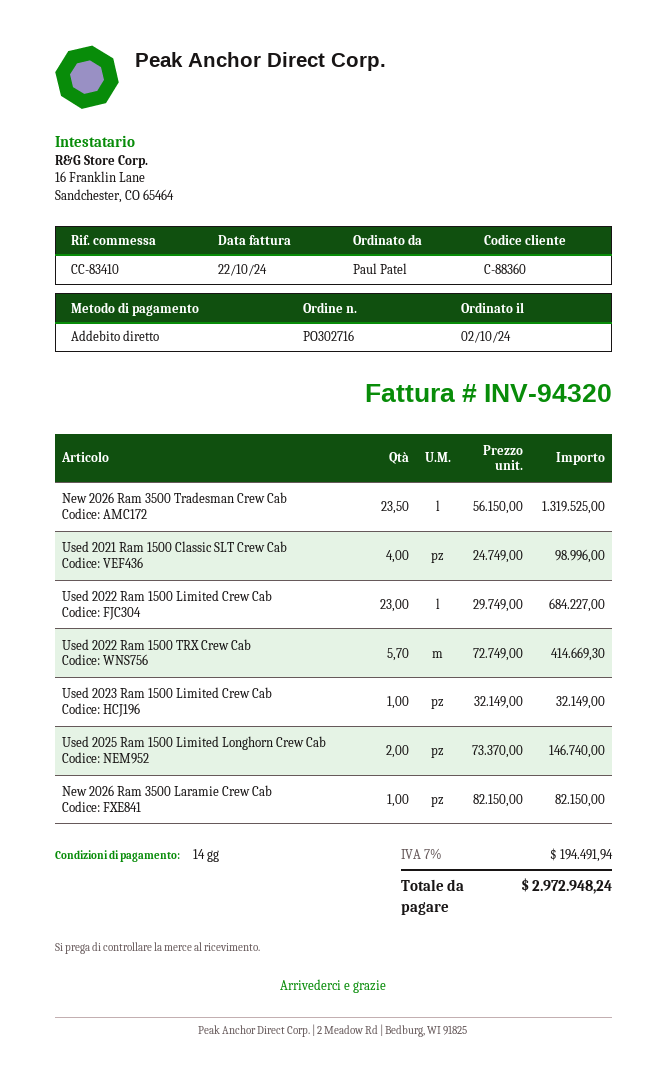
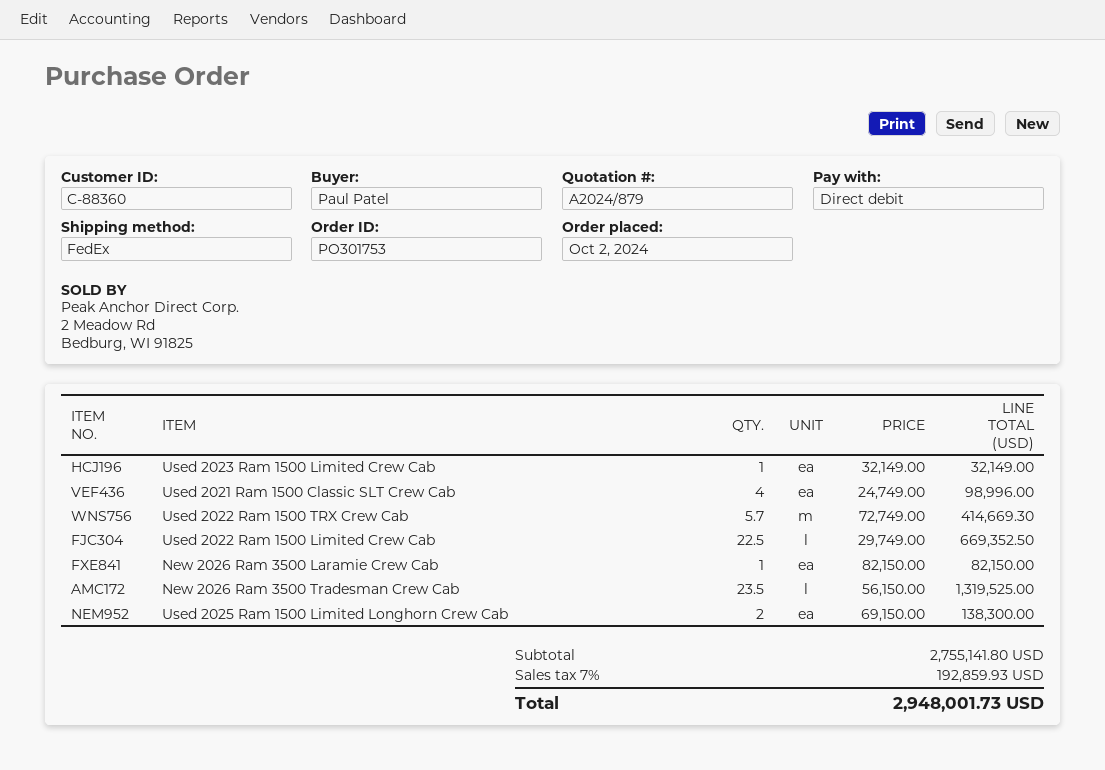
order number: PO302716 -> PO301753
Used 2022 Ram 1500 Limited Crew Cab: 23 x 29749.00 = 684227.00 -> 22.5 x 29749.00 = 669352.50
Used 2025 Ram 1500 Limited Longhorn Crew Cab: 2 x 73370.00 = 146740.00 -> 2 x 69150.00 = 138300.00
tax: 7% = 194491.94 -> 7% = 192859.93
total: 2972948.24 -> 2948001.73

